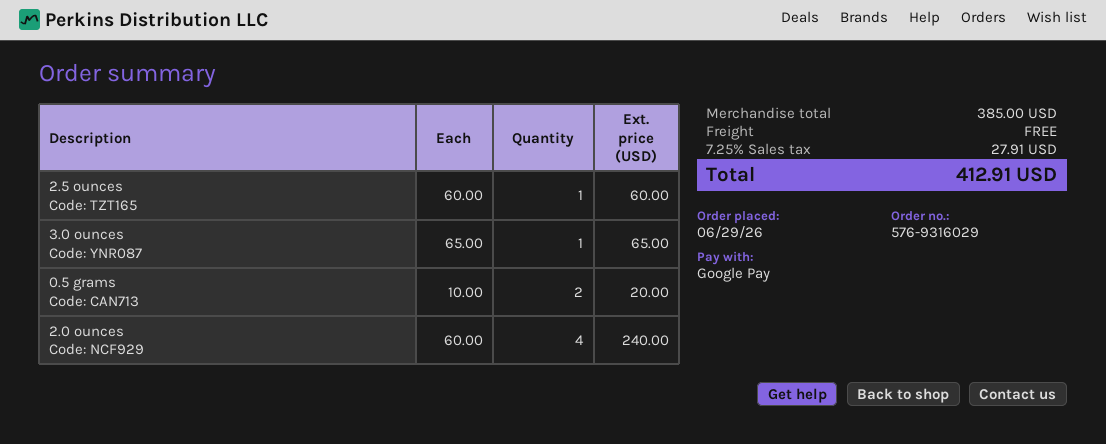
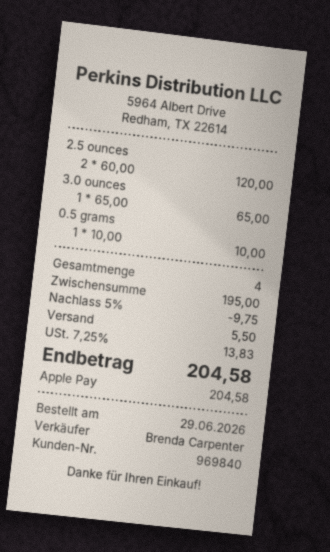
payment method: Google Pay -> Apple Pay
2.5 ounces: 1 x 60.00 = 60.00 -> 2 x 60.00 = 120.00
0.5 grams: 2 x 10.00 = 20.00 -> 1 x 10.00 = 10.00
2.0 ounces: 4 x 60.00 = 240.00 -> none
subtotal: 385.00 -> 195.00
discount: none -> 5% = 9.75
shipping: 0.00 -> 5.50
tax: 7.25% = 27.91 -> 7.25% = 13.83
total: 412.91 -> 204.58

